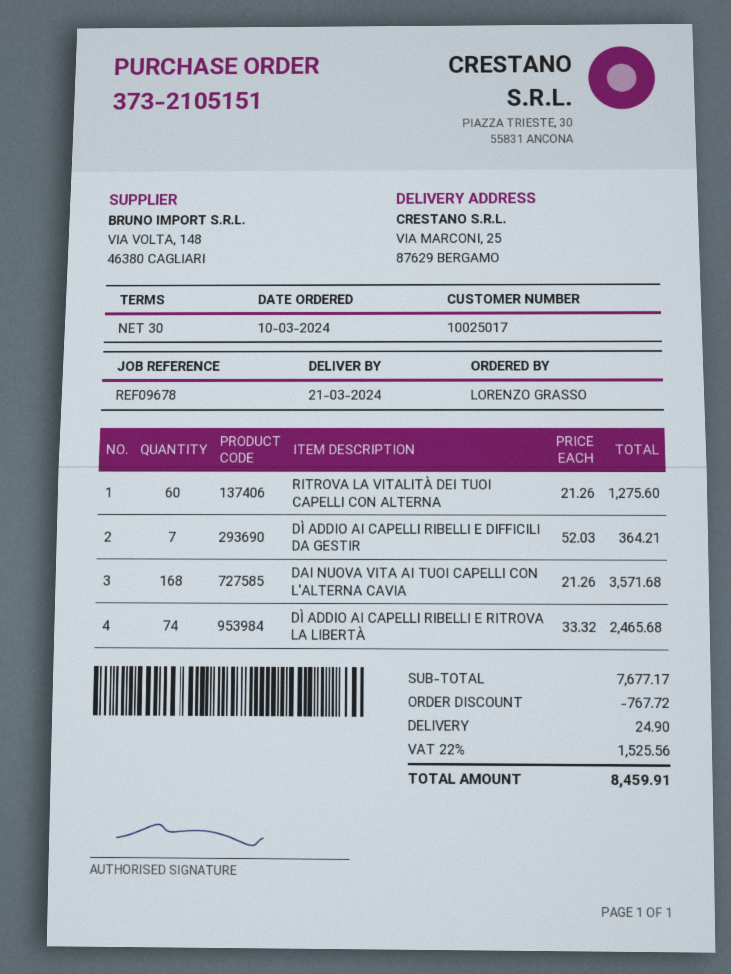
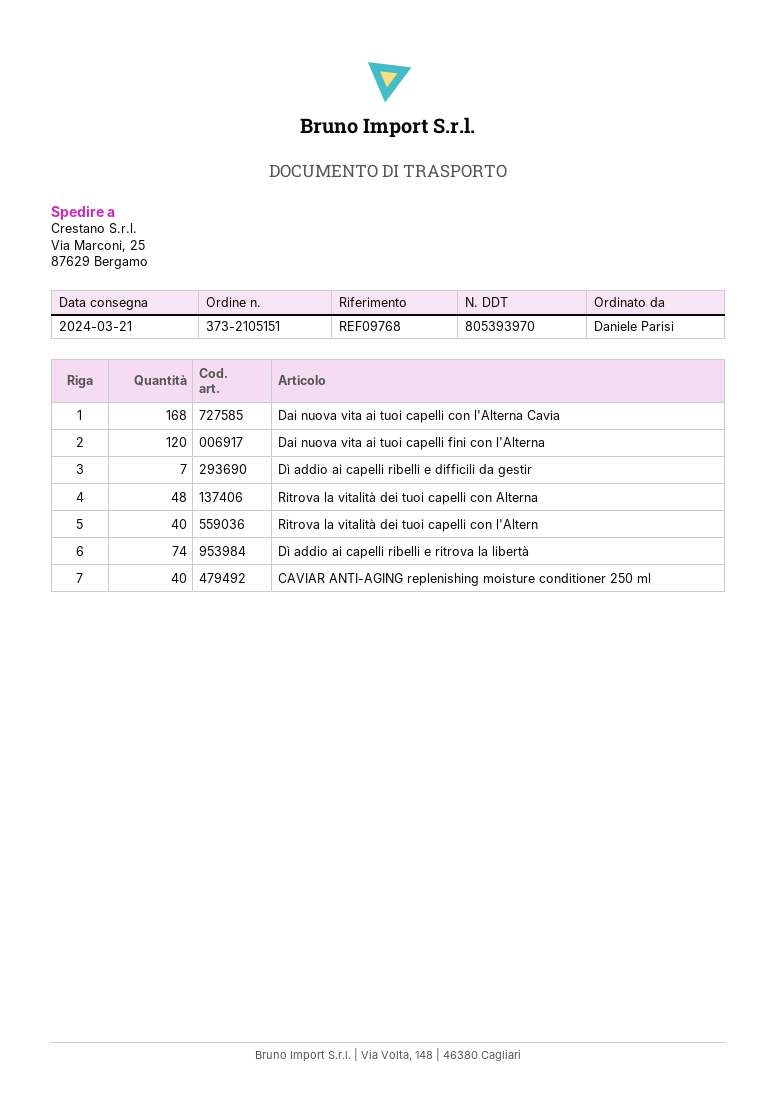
reference: REF09678 -> REF09768
ordered by: LORENZO GRASSO -> Daniele Parisi
RITROVA LA VITALITÀ DEI TUOI CAPELLI CON ALTERNA: 60 -> 48
Dai nuova vita ai tuoi capelli fini con l'Alterna: none -> 120
Ritrova la vitalità dei tuoi capelli con l'Altern: none -> 40
CAVIAR ANTI-AGING replenishing moisture conditioner 250 ml: none -> 40

